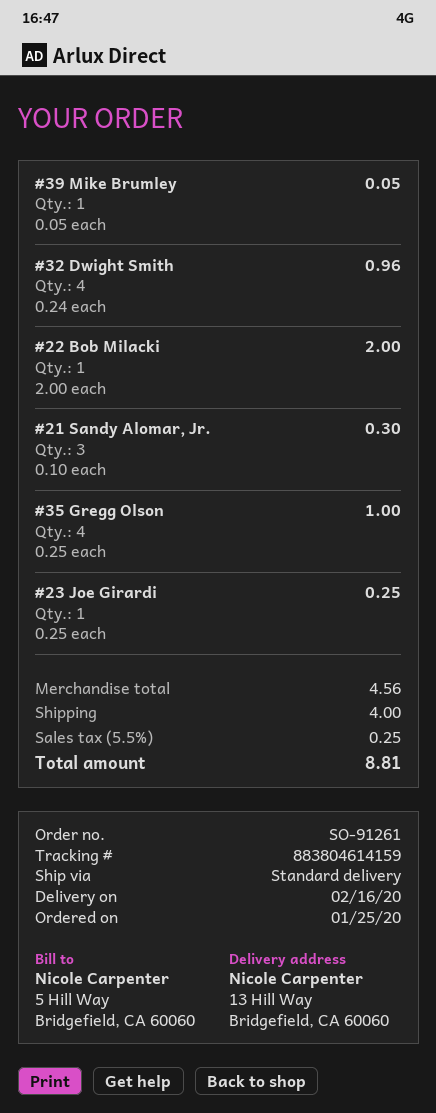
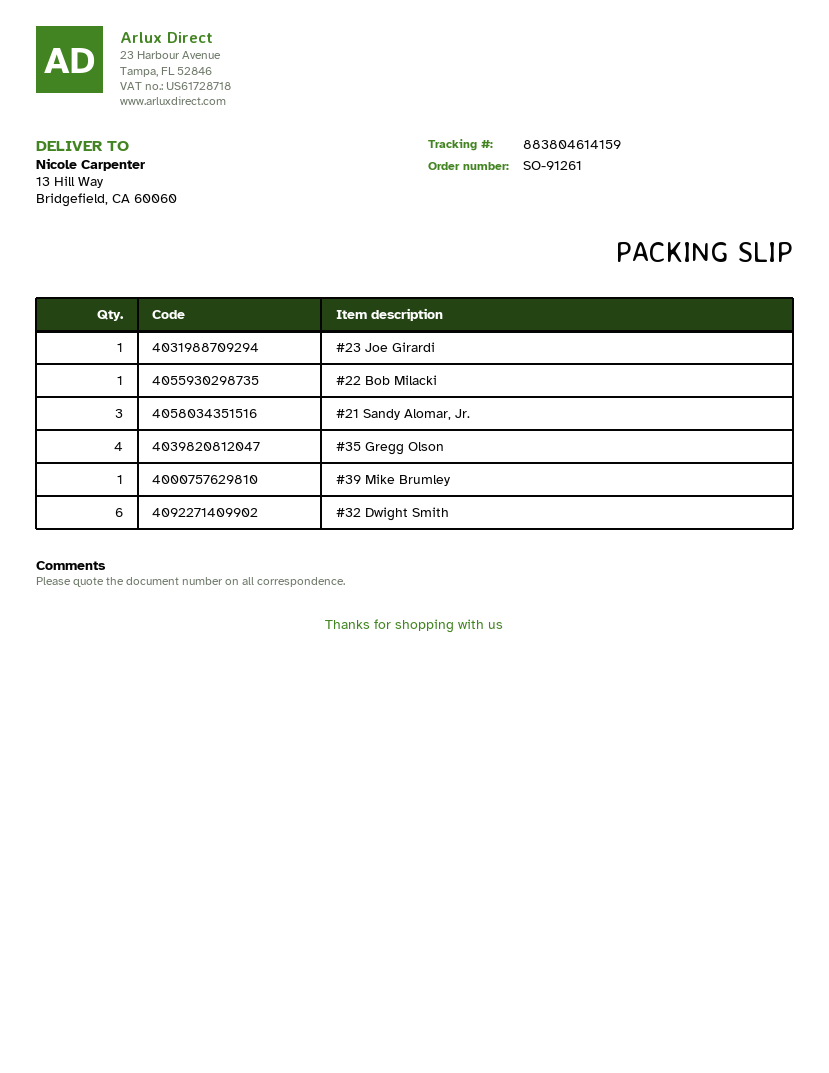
#32 Dwight Smith: 4 -> 6

